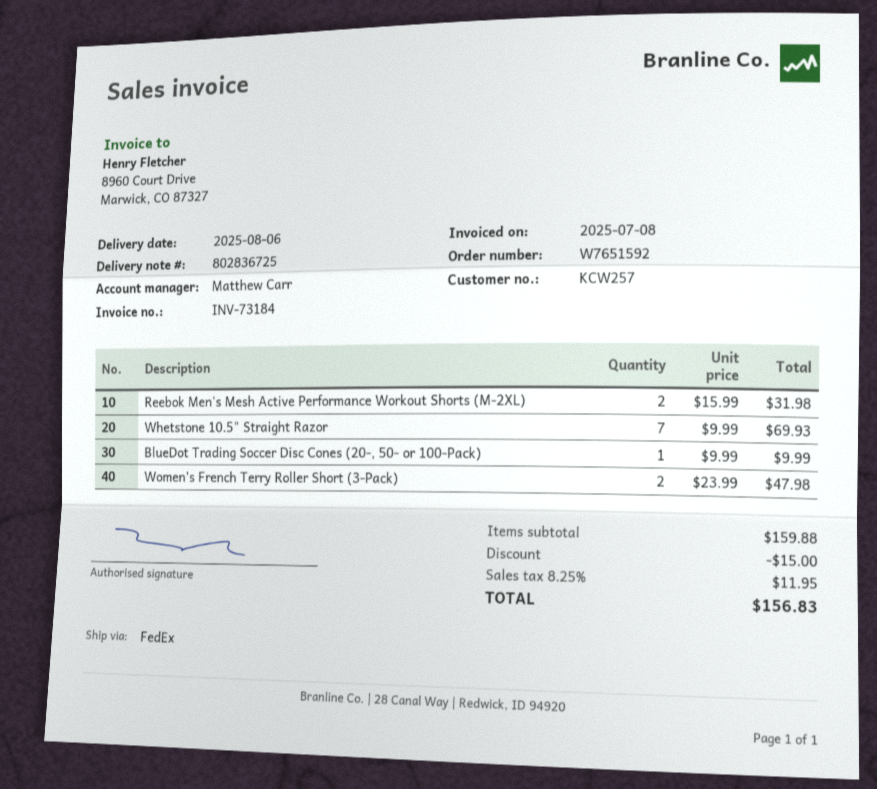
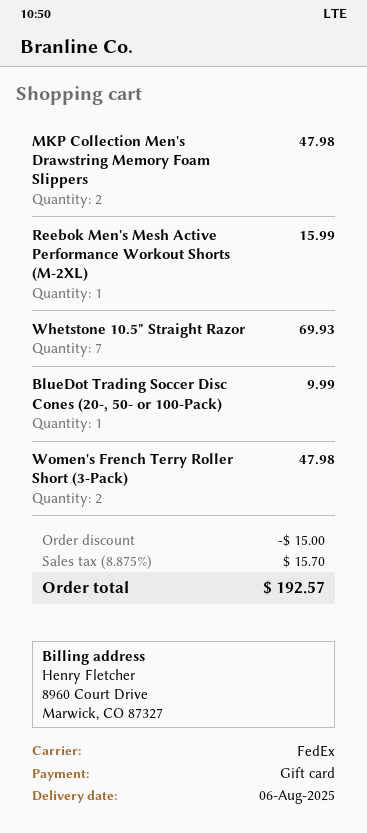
Reebok Men's Mesh Active Performance Workout Shorts (M-2XL): 2 for 31.98 -> 1 for 15.99
MKP Collection Men's Drawstring Memory Foam Slippers: none -> 2 for 47.98
tax: 8.25% = 11.95 -> 8.875% = 15.70
total: 156.83 -> 192.57

